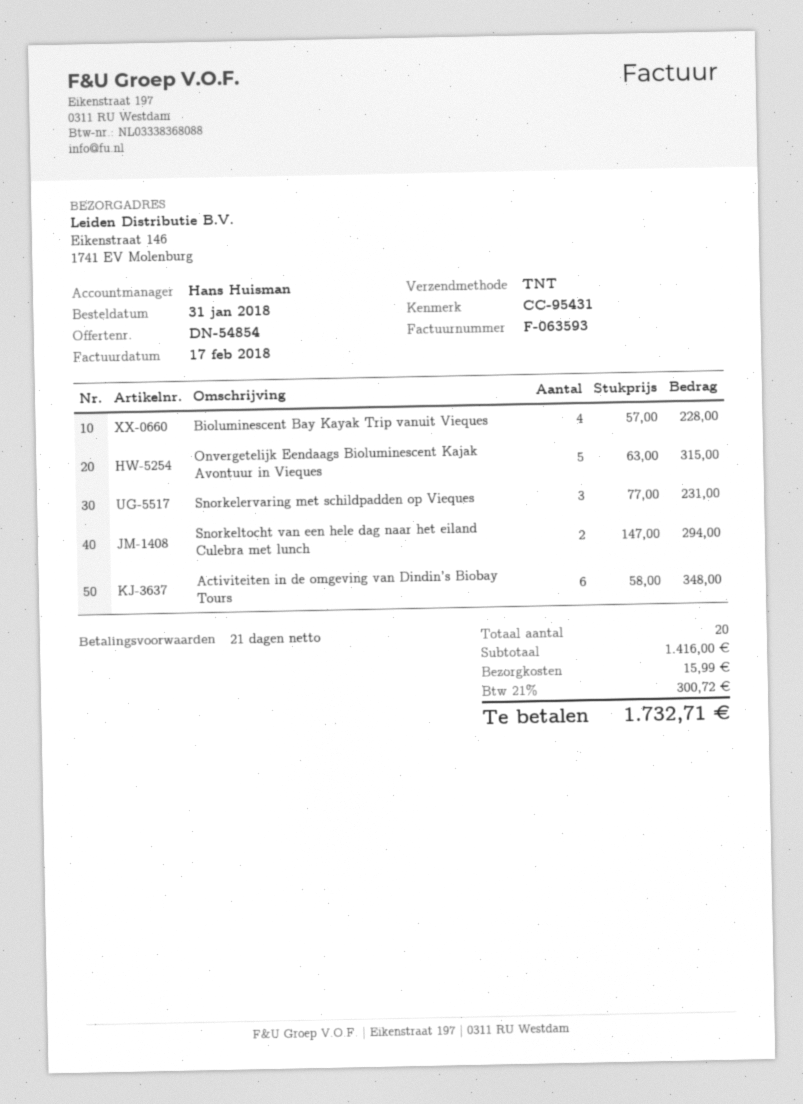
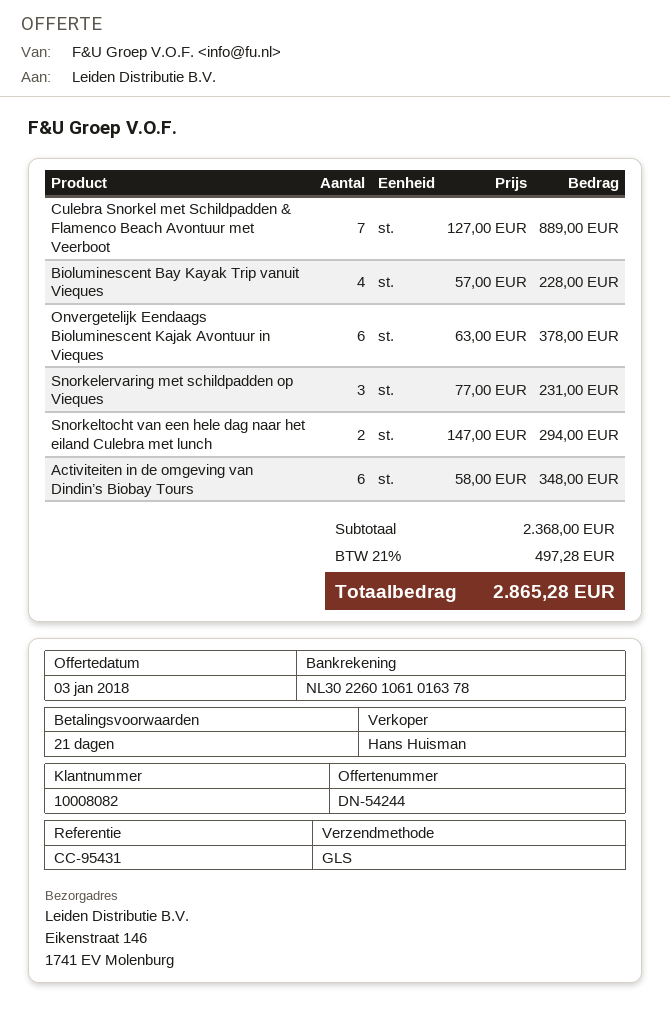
quote number: DN-54854 -> DN-54244
shipping method: TNT -> GLS
Onvergetelijk Eendaags Bioluminescent Kajak Avontuur in Vieques: 5 x 63.00 = 315.00 -> 6 x 63.00 = 378.00
Culebra Snorkel met Schildpadden & Flamenco Beach Avontuur met Veerboot: none -> 7 x 127.00 = 889.00
subtotal: 1416.00 -> 2368.00
shipping: 15.99 -> none
tax: 21% = 300.72 -> 21% = 497.28
total: 1732.71 -> 2865.28

